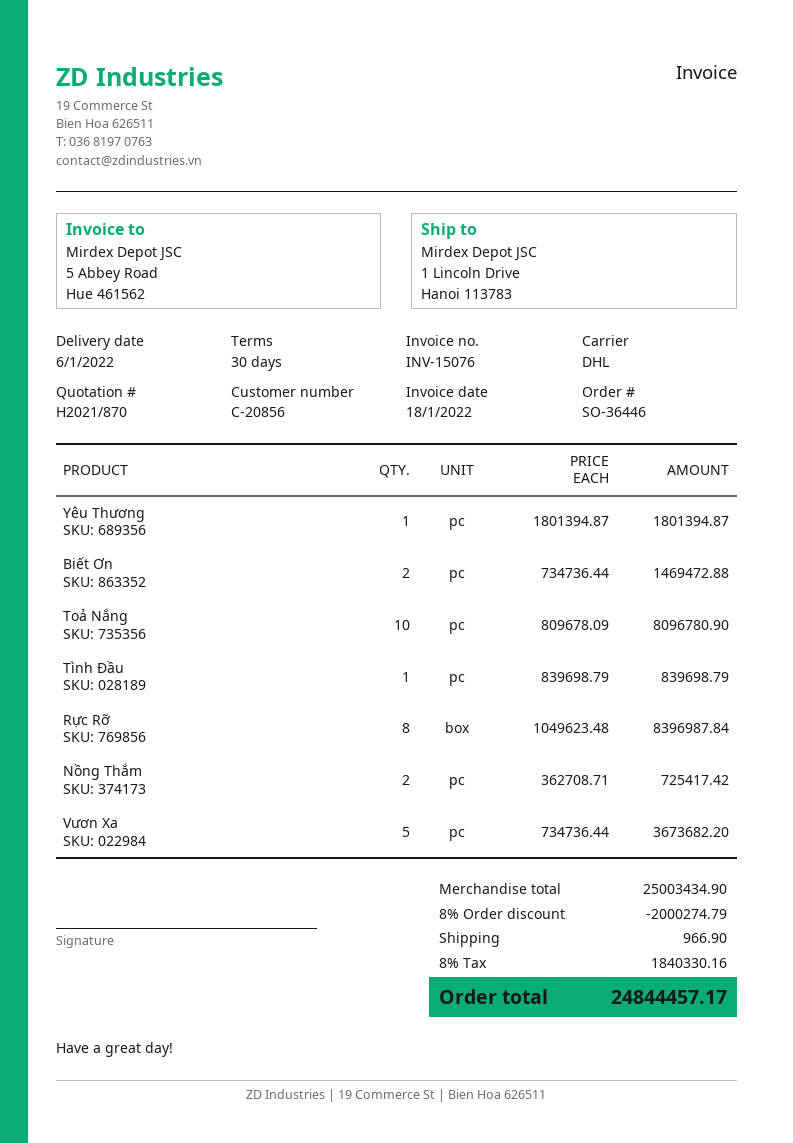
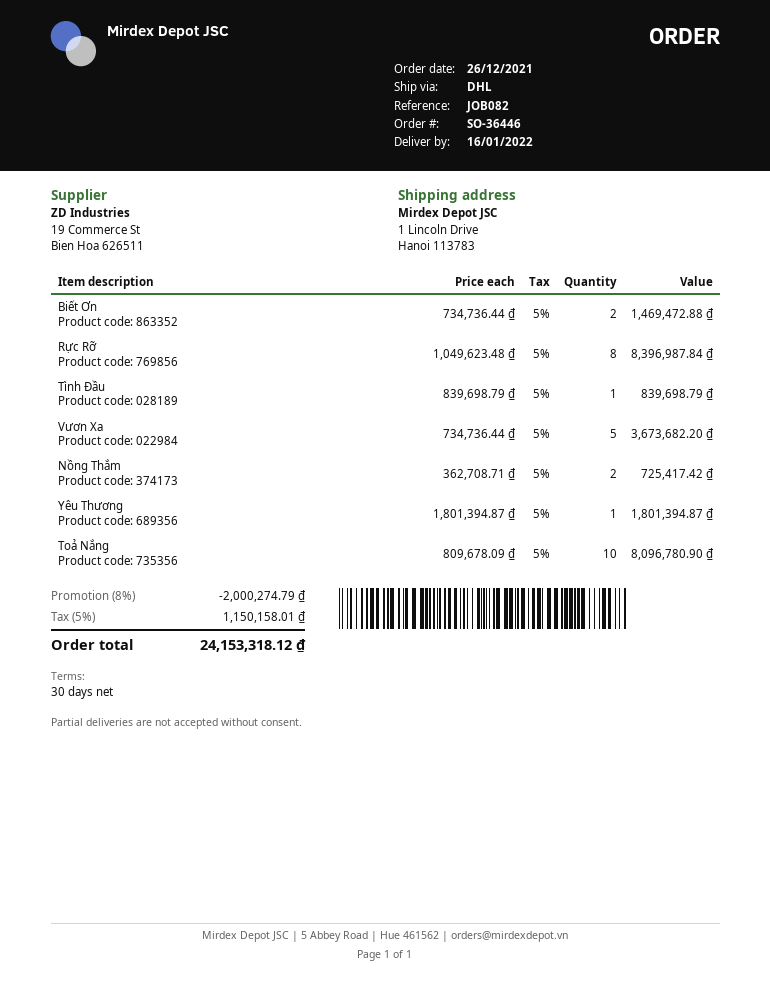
delivery date: 2022-01-06 -> 2022-01-16
shipping: 966.90 -> none
tax: 8% = 1840330.16 -> 5% = 1150158.01
total: 24844457.17 -> 24153318.12

